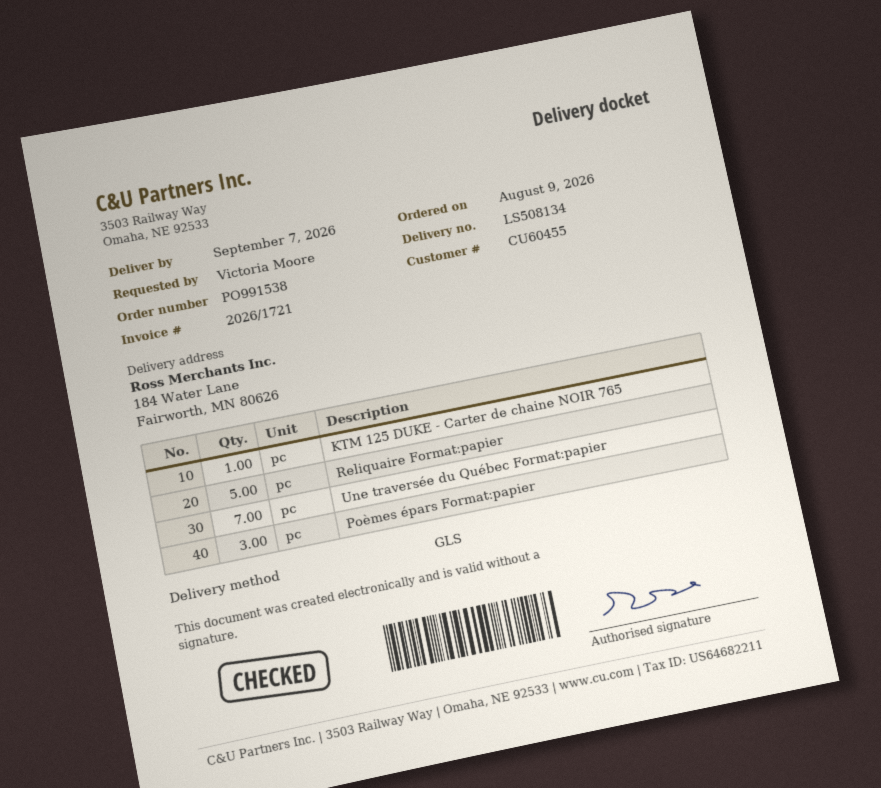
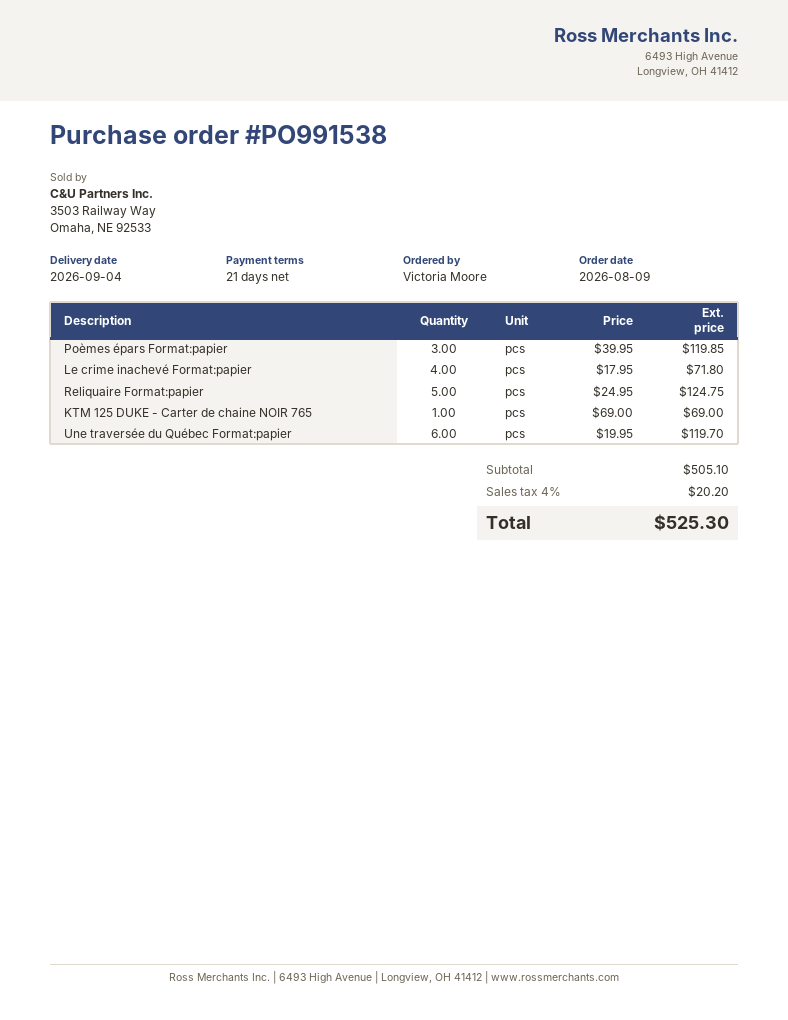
delivery date: 2026-09-07 -> 2026-09-04
Une traversée du Québec Format:papier: 7 -> 6
Le crime inachevé Format:papier: none -> 4

